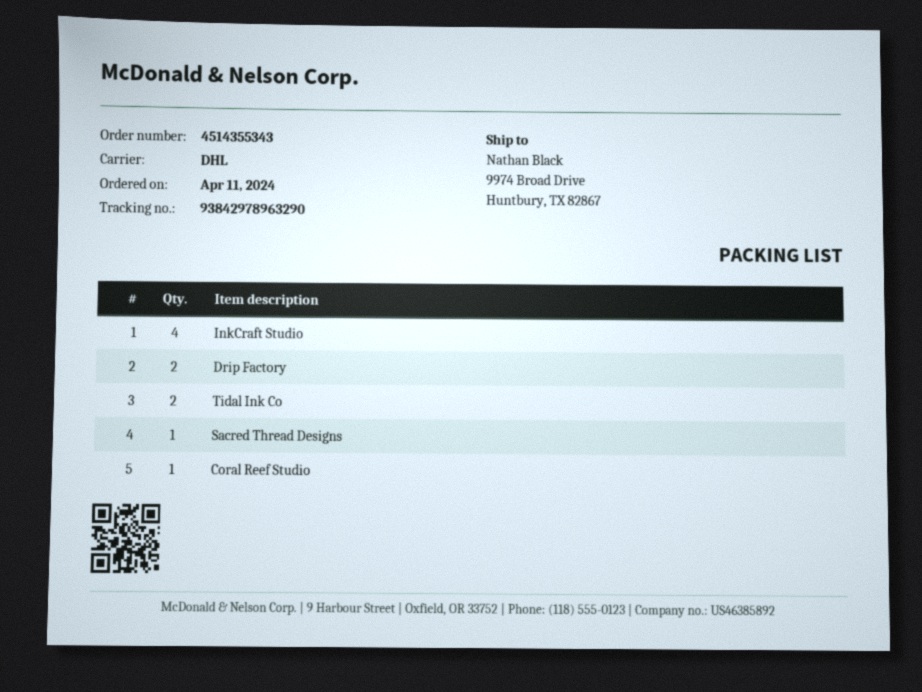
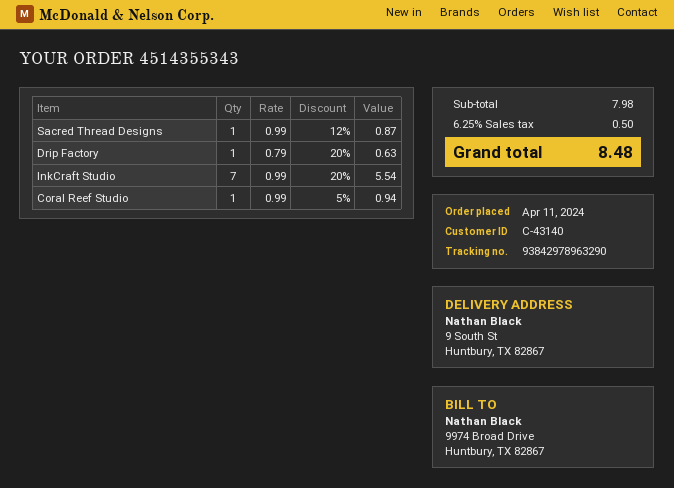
ship to: 9974 Broad Drive, Huntbury, TX 82867 -> 9 South St, Huntbury, TX 82867
InkCraft Studio: 4 -> 7
Drip Factory: 2 -> 1
Tidal Ink Co: 2 -> none

